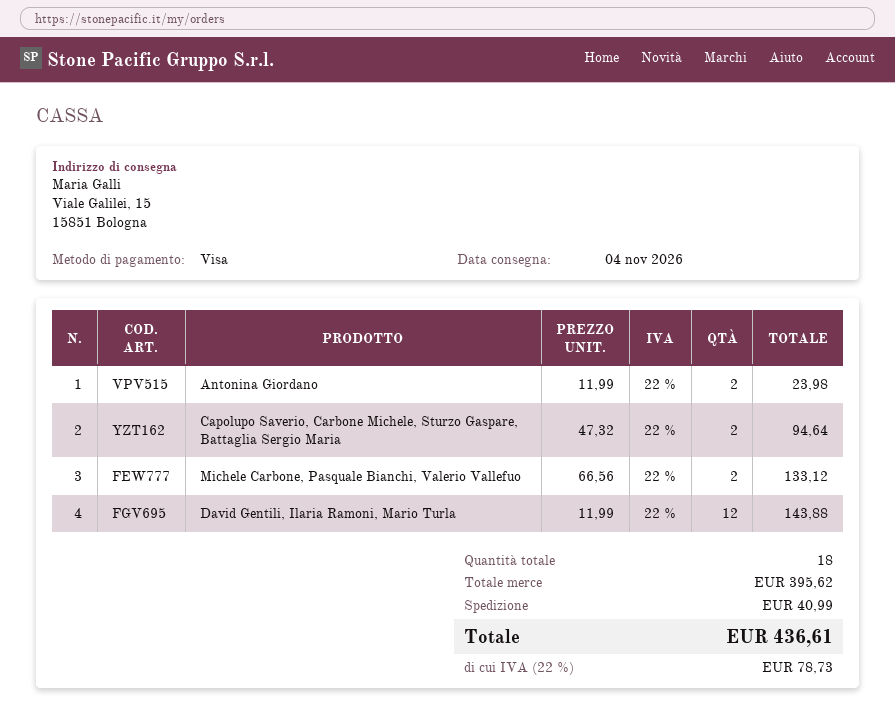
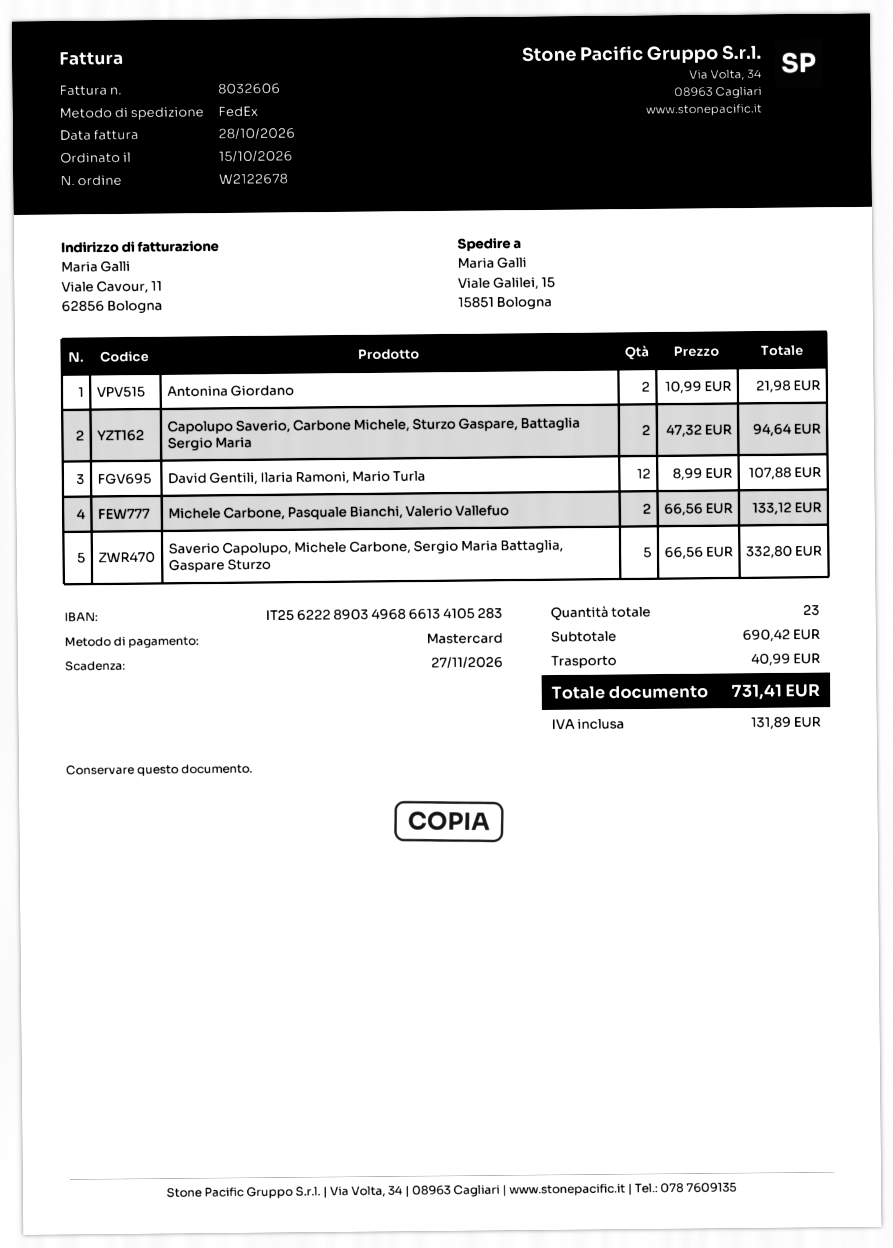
payment method: Visa -> Mastercard
Antonina Giordano: 2 x 11.99 = 23.98 -> 2 x 10.99 = 21.98
David Gentili, Ilaria Ramoni, Mario Turla: 12 x 11.99 = 143.88 -> 12 x 8.99 = 107.88
Saverio Capolupo, Michele Carbone, Sergio Maria Battaglia, Gaspare Sturzo: none -> 5 x 66.56 = 332.80
total quantity: 18 -> 23
subtotal: 395.62 -> 690.42
tax: 78.73 -> 131.89
total: 436.61 -> 731.41

